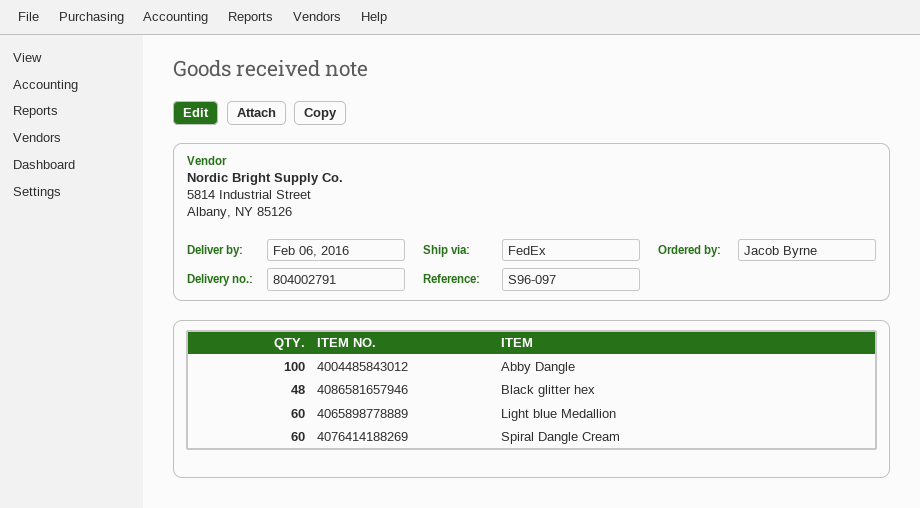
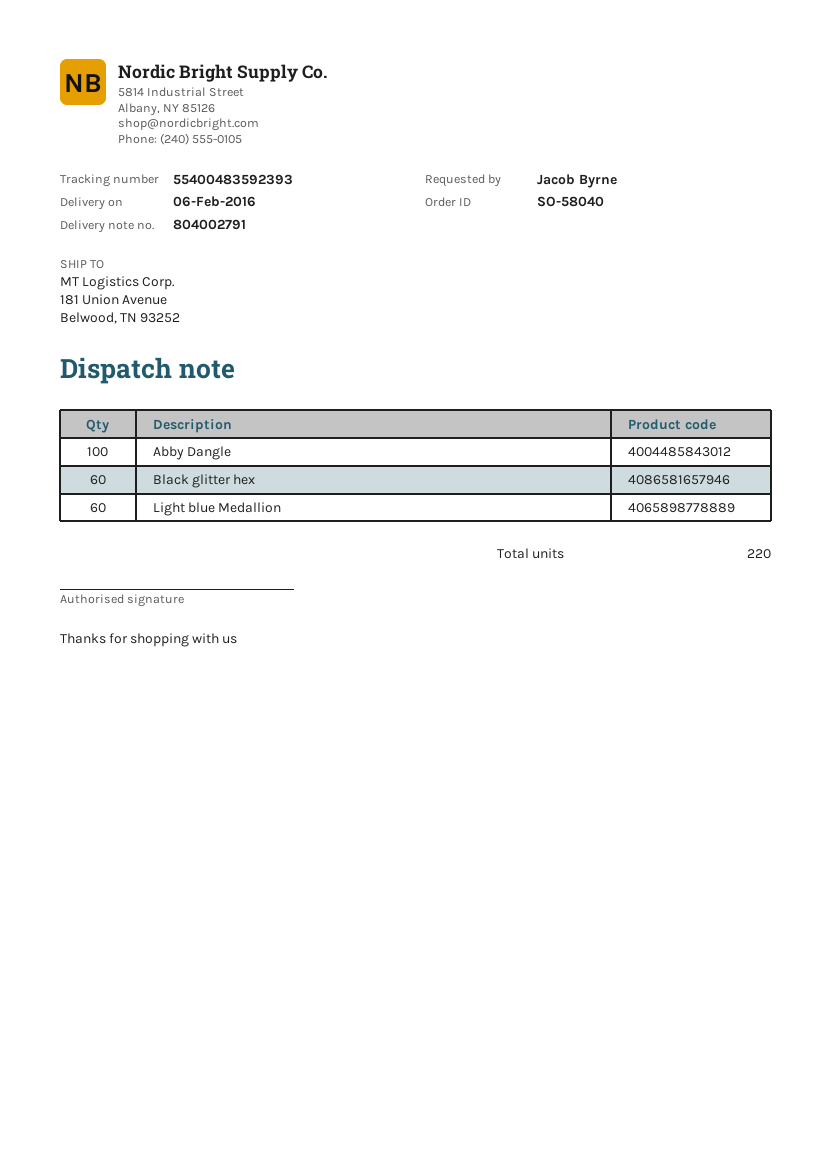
Black glitter hex: 48 -> 60
Spiral Dangle Cream: 60 -> none

